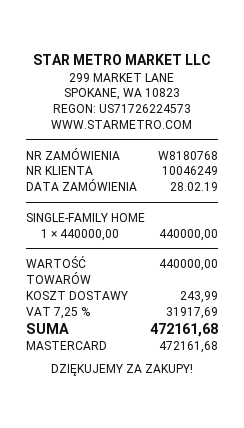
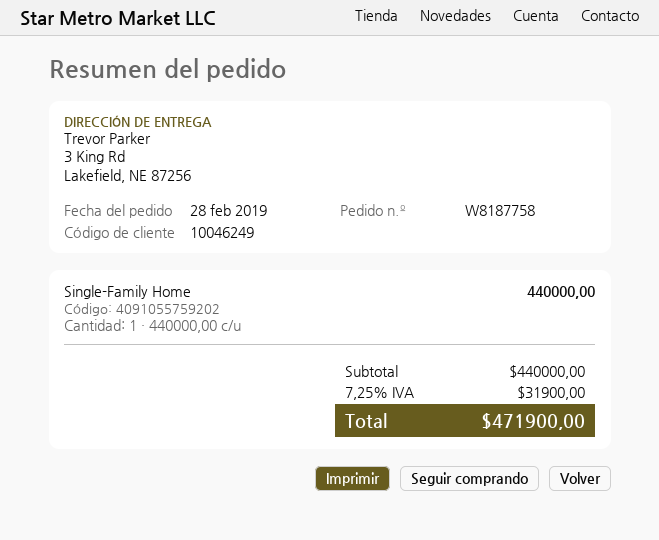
order number: W8180768 -> W8187758
shipping: 243.99 -> none
tax: 7.25% = 31917.69 -> 7.25% = 31900.00
total: 472161.68 -> 471900.00

